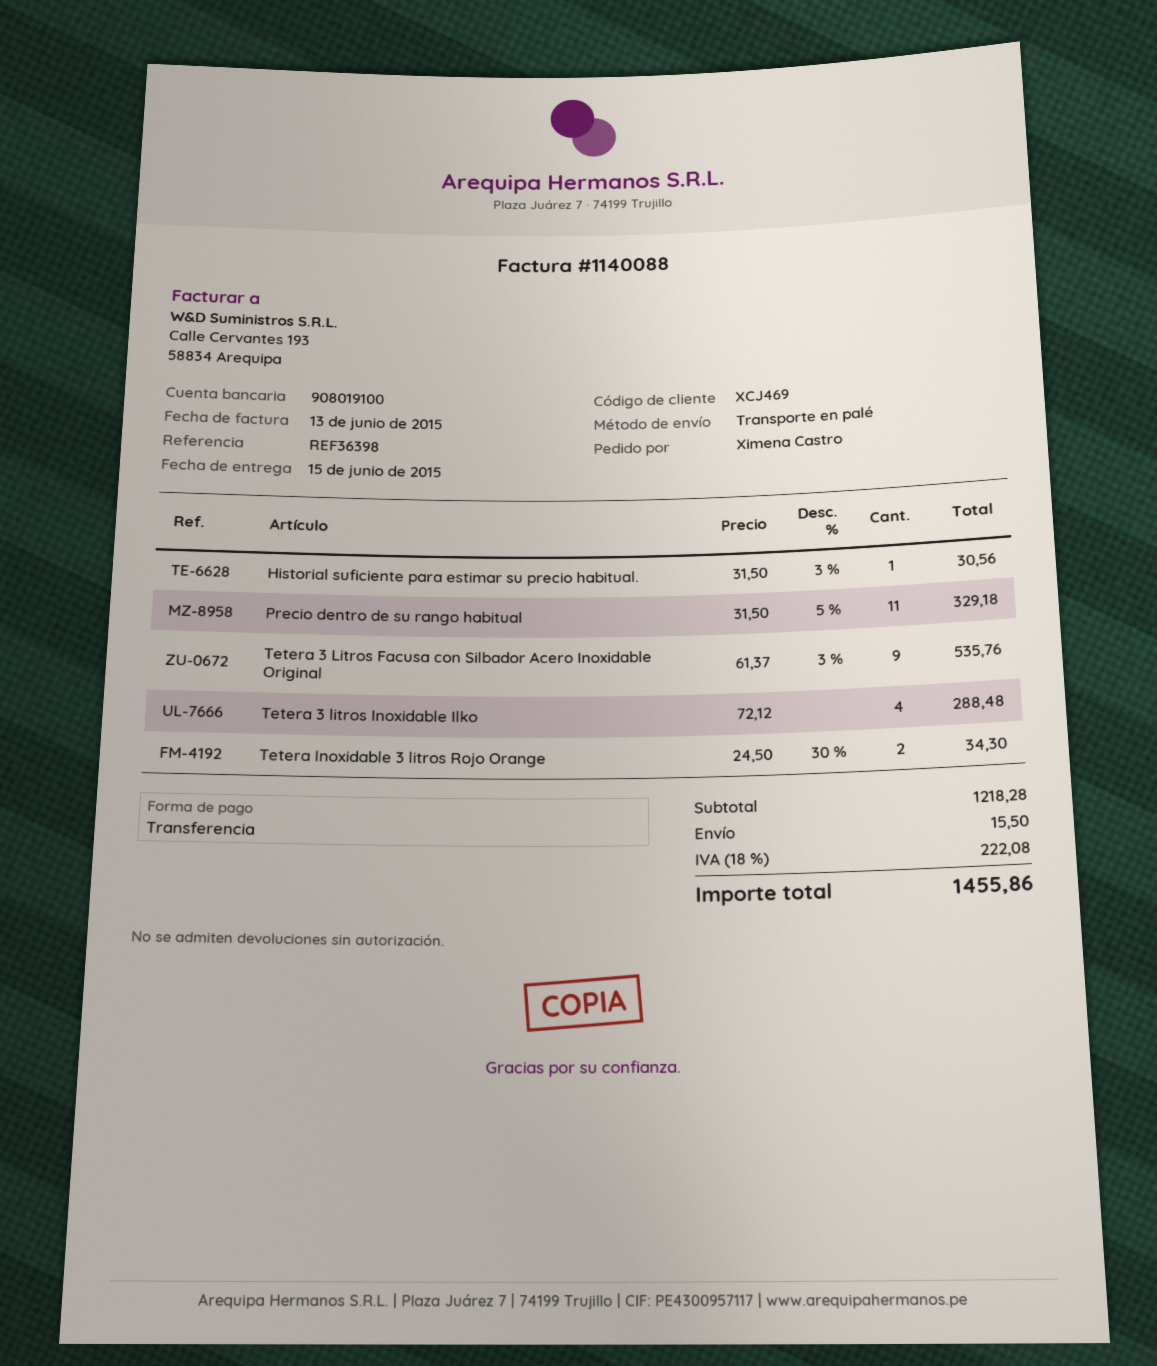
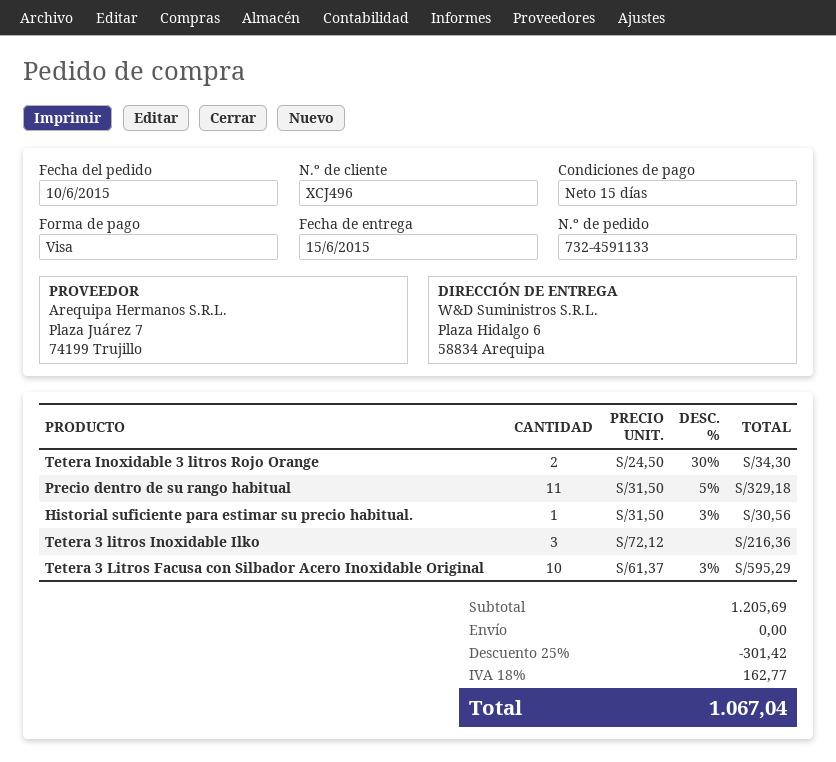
customer number: XCJ469 -> XCJ496
payment method: bank transfer -> Visa
Tetera 3 Litros Facusa con Silbador Acero Inoxidable Original: 9 x 61.37 - 3% = 535.76 -> 10 x 61.37 - 3% = 595.29
Tetera 3 litros Inoxidable Ilko: 4 x 72.12 = 288.48 -> 3 x 72.12 = 216.36
subtotal: 1218.28 -> 1205.69
discount: none -> 25% = 301.42
shipping: 15.50 -> 0.00
tax: 18% = 222.08 -> 18% = 162.77
total: 1455.86 -> 1067.04

